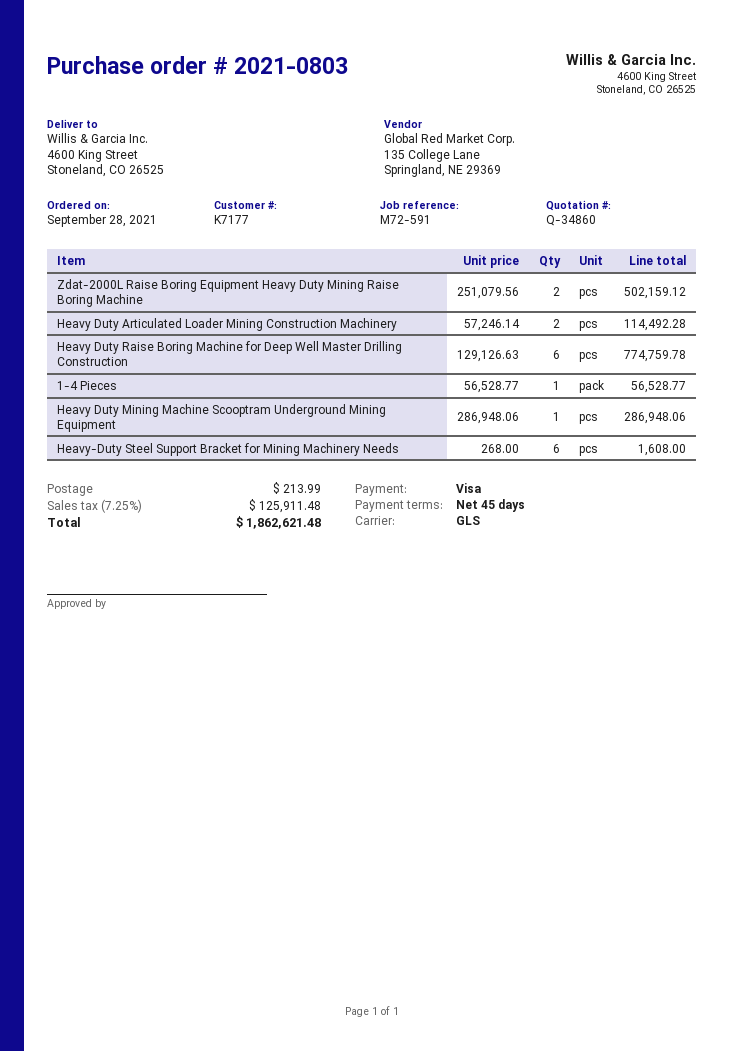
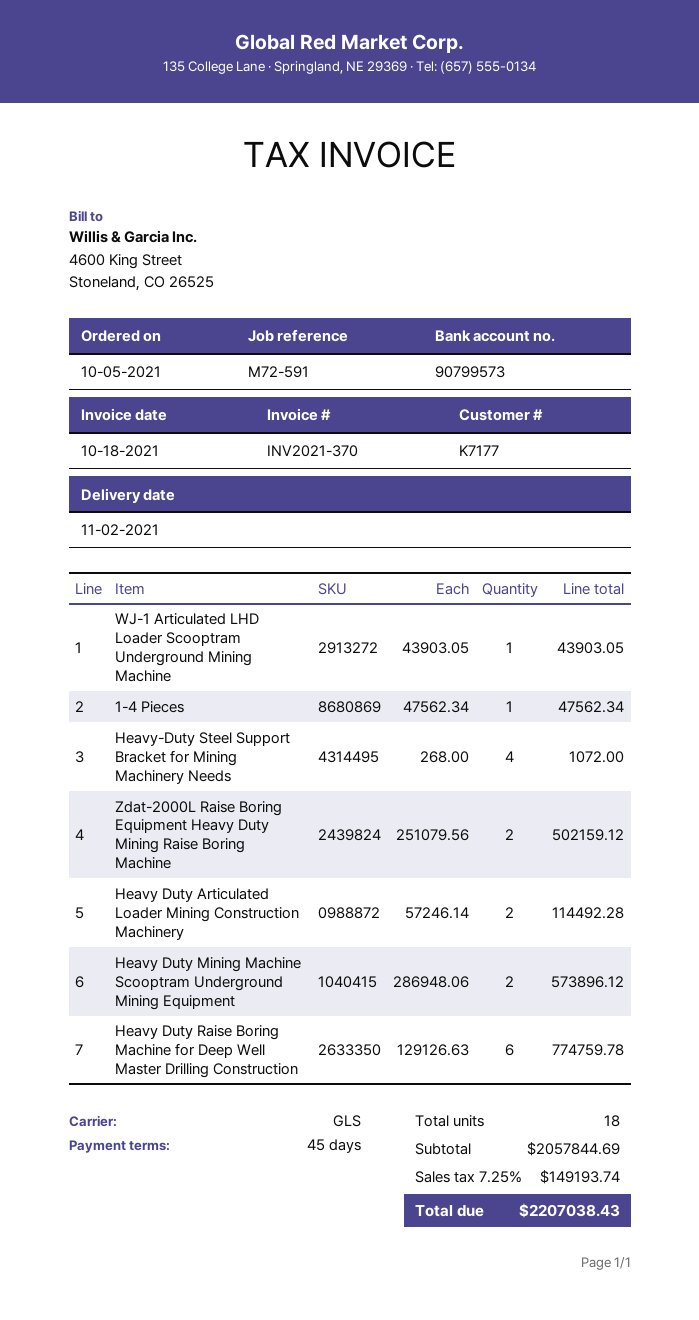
order date: 2021-09-28 -> 2021-10-05
1-4 Pieces: 1 x 56528.77 = 56528.77 -> 1 x 47562.34 = 47562.34
Heavy Duty Mining Machine Scooptram Underground Mining Equipment: 1 x 286948.06 = 286948.06 -> 2 x 286948.06 = 573896.12
Heavy-Duty Steel Support Bracket for Mining Machinery Needs: 6 x 268.00 = 1608.00 -> 4 x 268.00 = 1072.00
WJ-1 Articulated LHD Loader Scooptram Underground Mining Machine: none -> 1 x 43903.05 = 43903.05
shipping: 213.99 -> none
tax: 7.25% = 125911.48 -> 7.25% = 149193.74
total: 1862621.48 -> 2207038.43

